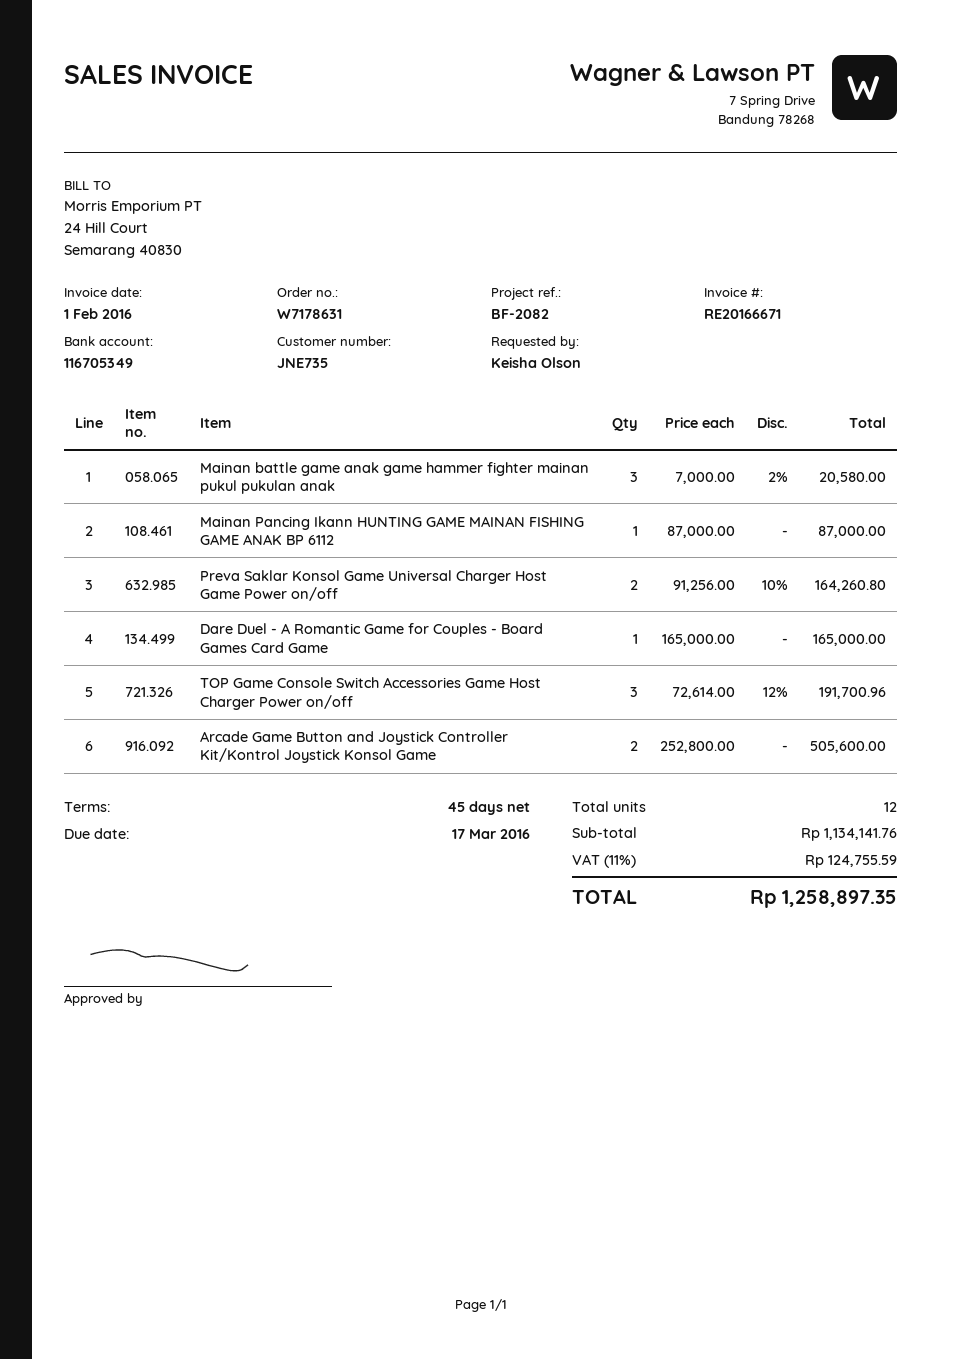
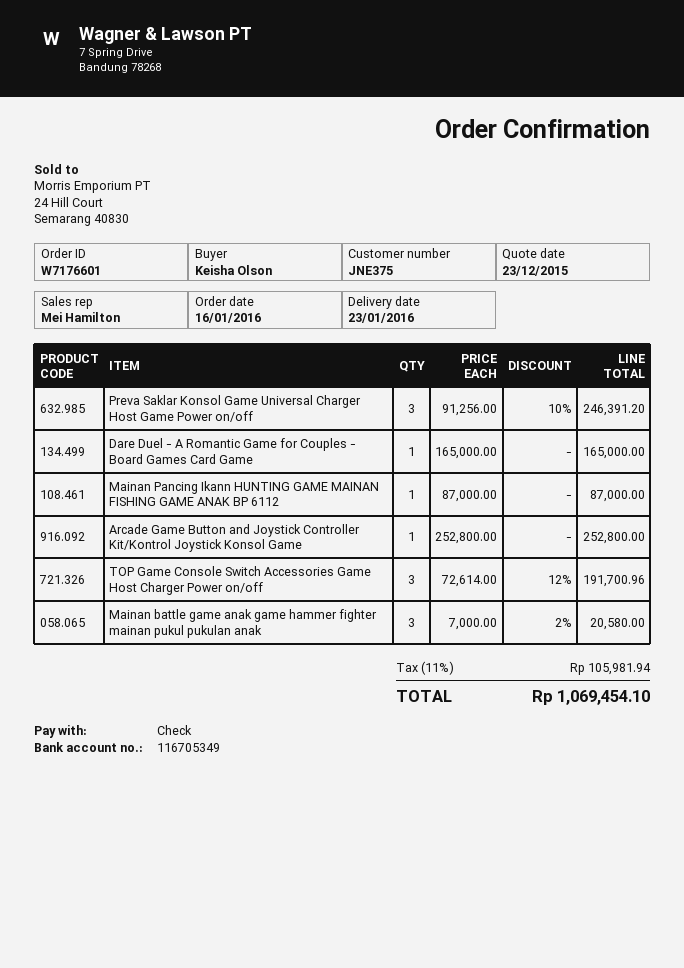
order number: W7178631 -> W7176601
customer number: JNE735 -> JNE375
Preva Saklar Konsol Game Universal Charger Host Game Power on/off: 2 x 91256.00 - 10% = 164260.80 -> 3 x 91256.00 - 10% = 246391.20
Arcade Game Button and Joystick Controller Kit/Kontrol Joystick Konsol Game: 2 x 252800.00 = 505600.00 -> 1 x 252800.00 = 252800.00
tax: 11% = 124755.59 -> 11% = 105981.94
total: 1258897.35 -> 1069454.10

